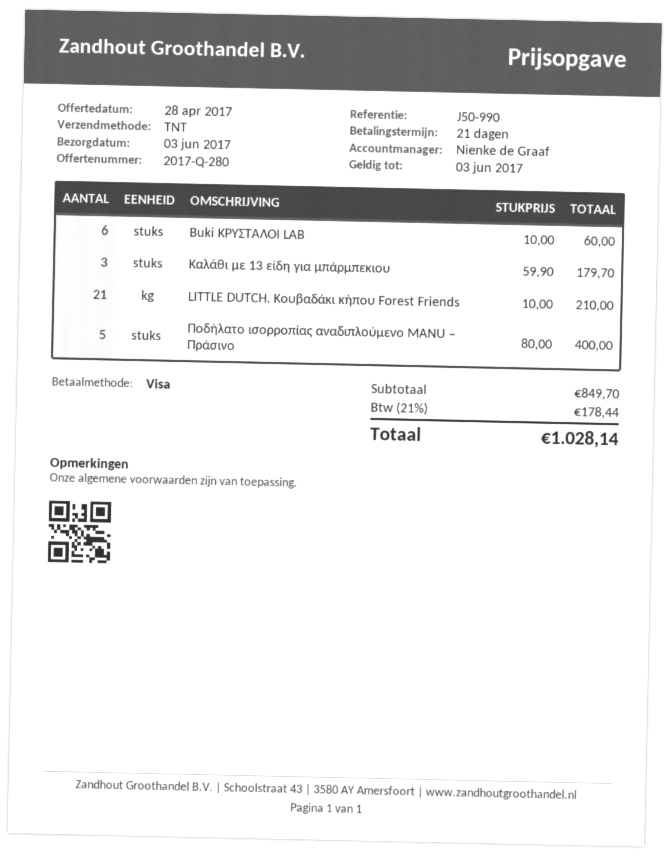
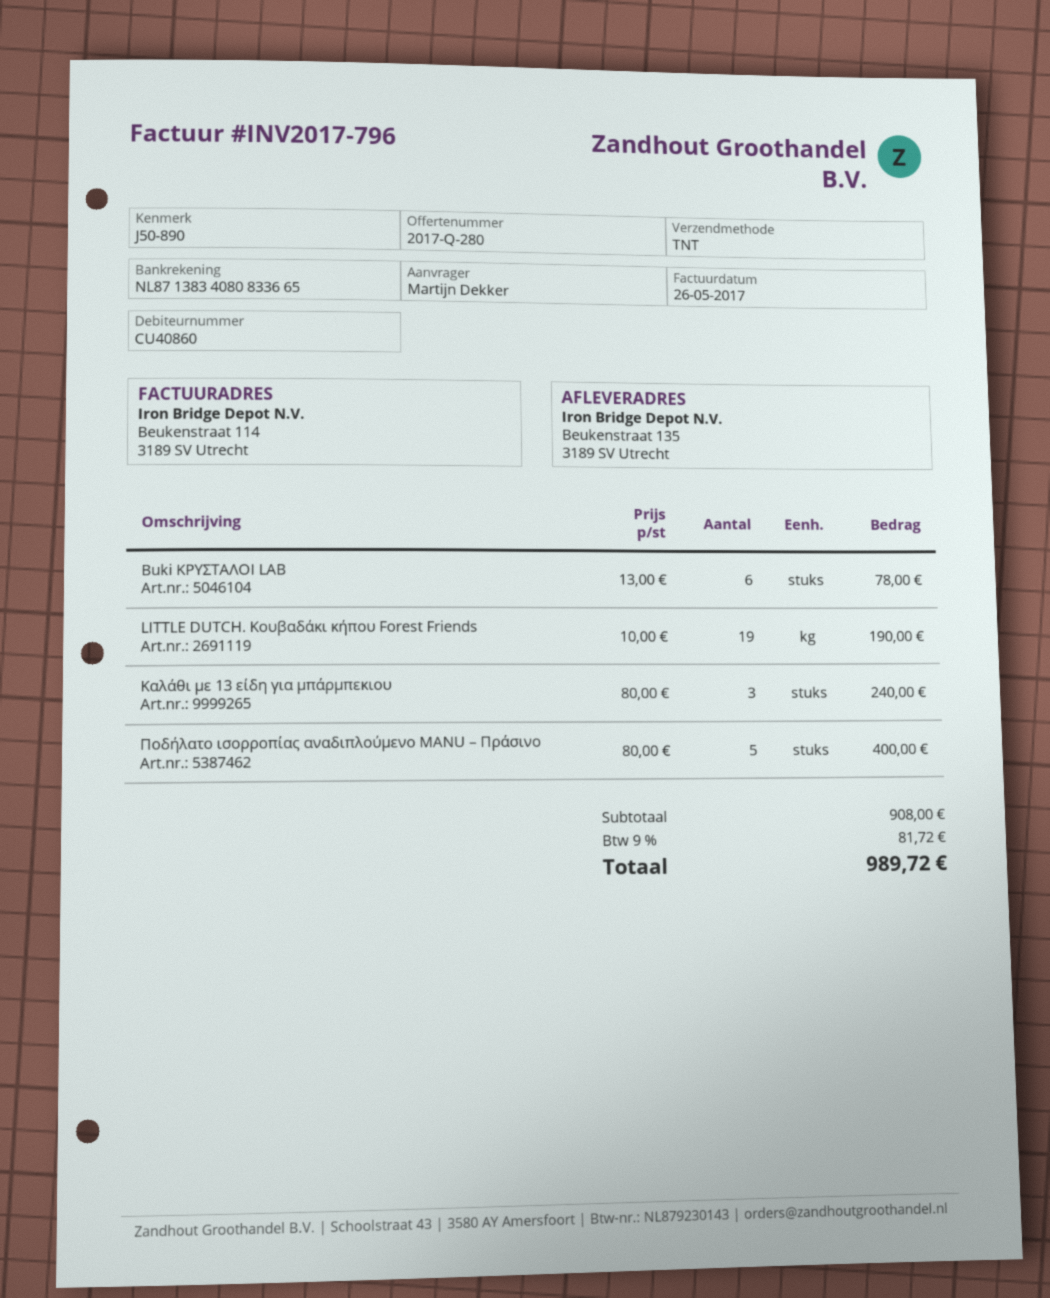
reference: J50-990 -> J50-890
Buki ΚΡΥΣΤΑΛΟΙ LAB: 6 x 10.00 = 60.00 -> 6 x 13.00 = 78.00
Καλάθι με 13 είδη για μπάρμπεκιου: 3 x 59.90 = 179.70 -> 3 x 80.00 = 240.00
LITTLE DUTCH. Κουβαδάκι κήπου Forest Friends: 21 x 10.00 = 210.00 -> 19 x 10.00 = 190.00
subtotal: 849.70 -> 908.00
tax: 21% = 178.44 -> 9% = 81.72
total: 1028.14 -> 989.72

